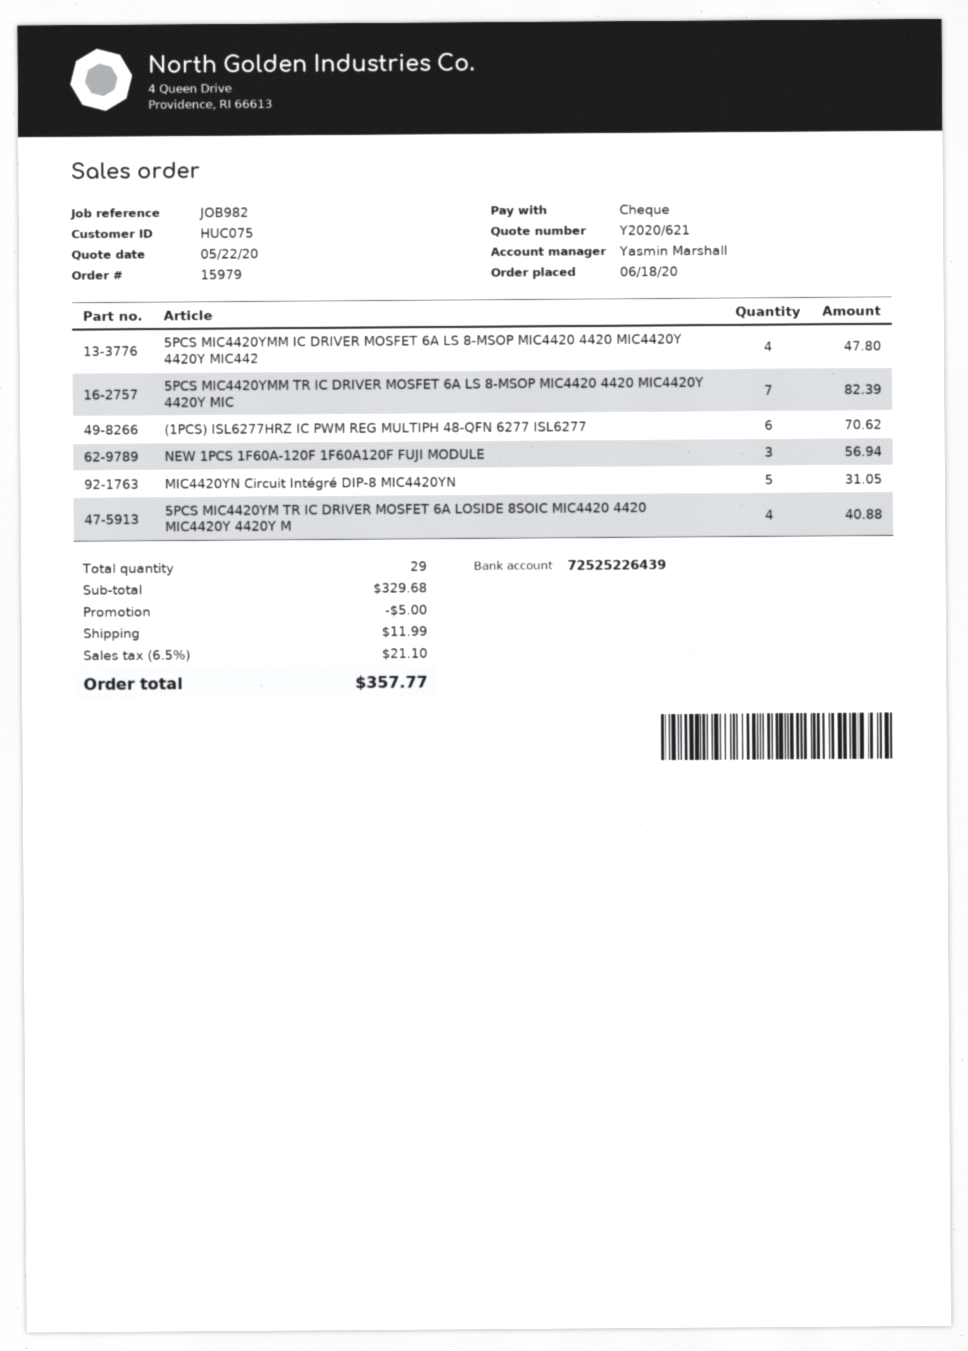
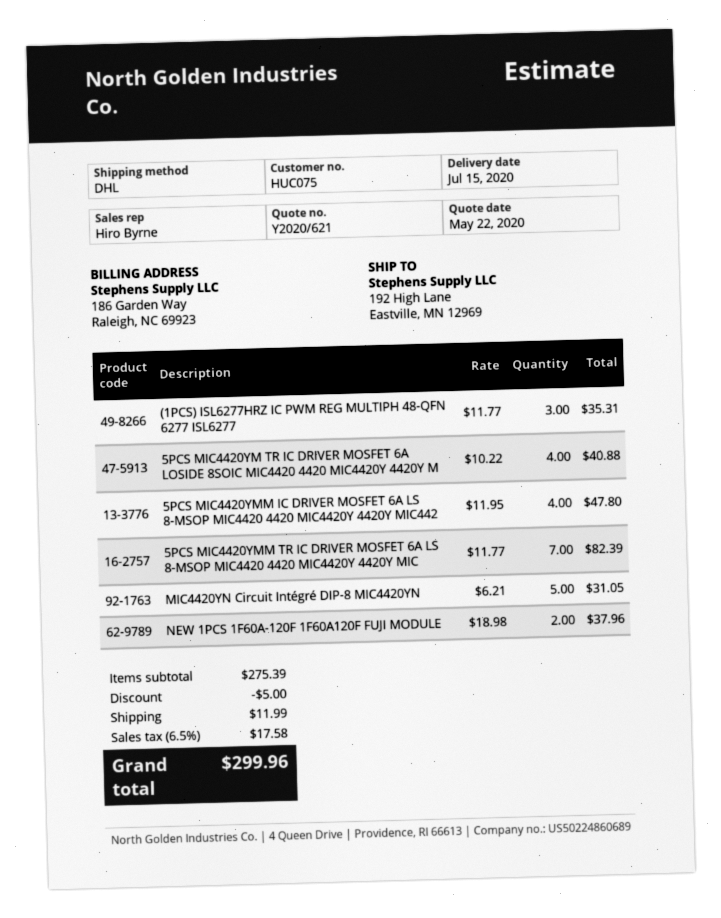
sales rep: Yasmin Marshall -> Hiro Byrne
(1PCS) ISL6277HRZ IC PWM REG MULTIPH 48-QFN 6277 ISL6277: 6 for 70.62 -> 3 for 35.31
NEW 1PCS 1F60A-120F 1F60A120F FUJI MODULE: 3 for 56.94 -> 2 for 37.96
subtotal: 329.68 -> 275.39
tax: 6.5% = 21.10 -> 6.5% = 17.58
total: 357.77 -> 299.96

